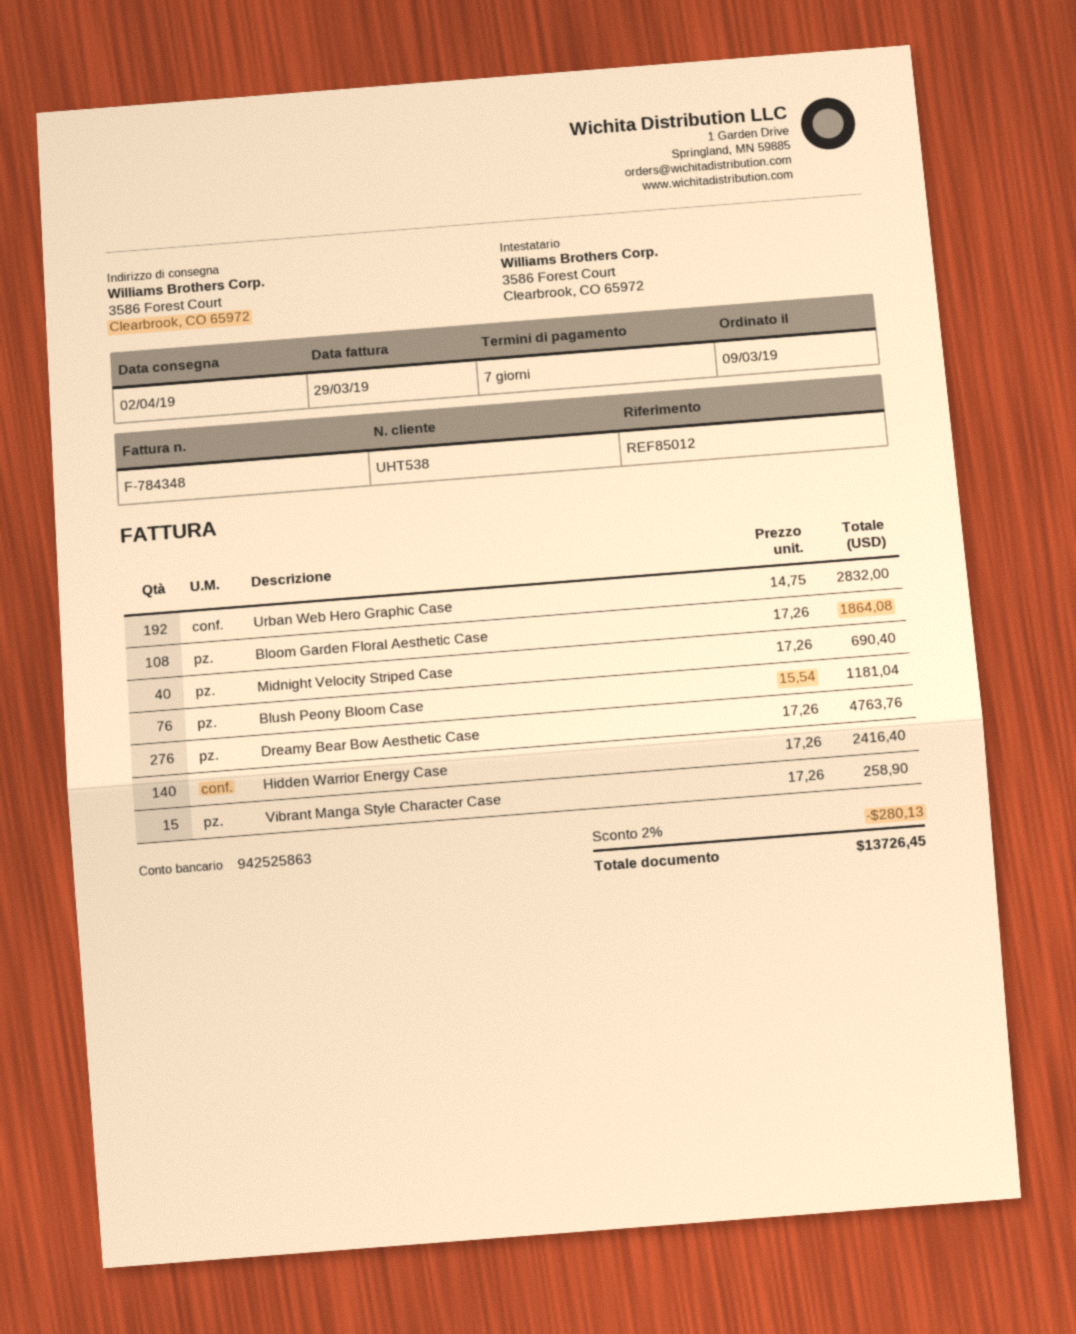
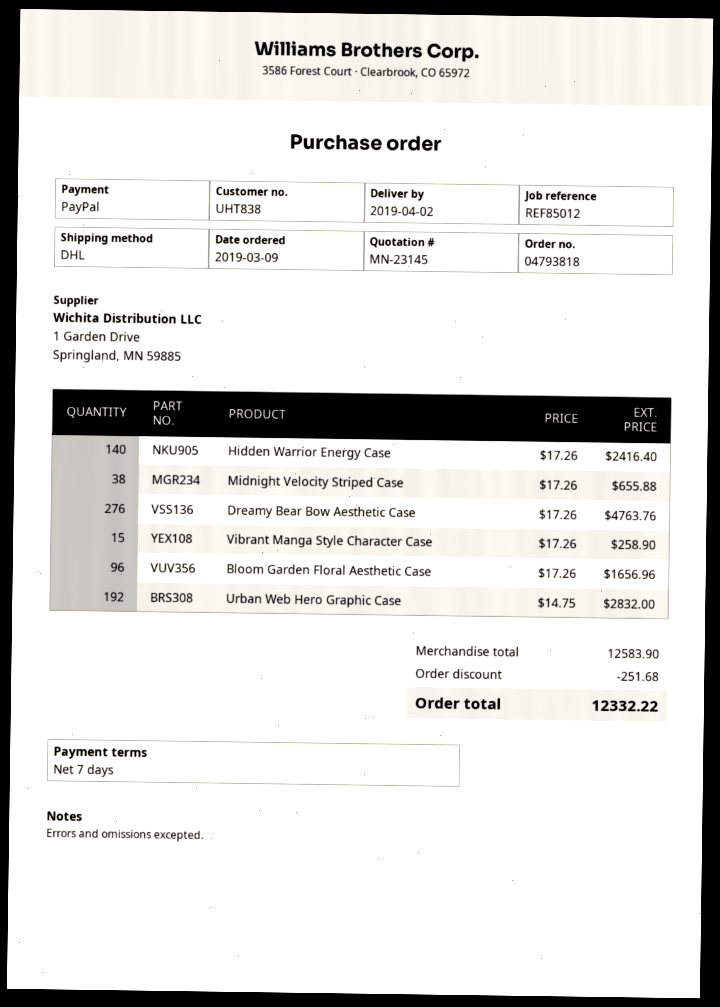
customer number: UHT538 -> UHT838
Bloom Garden Floral Aesthetic Case: 108 x 17.26 = 1864.08 -> 96 x 17.26 = 1656.96
Midnight Velocity Striped Case: 40 x 17.26 = 690.40 -> 38 x 17.26 = 655.88
Blush Peony Bloom Case: 76 x 15.54 = 1181.04 -> none
discount: 280.13 -> 251.68
total: 13726.45 -> 12332.22

